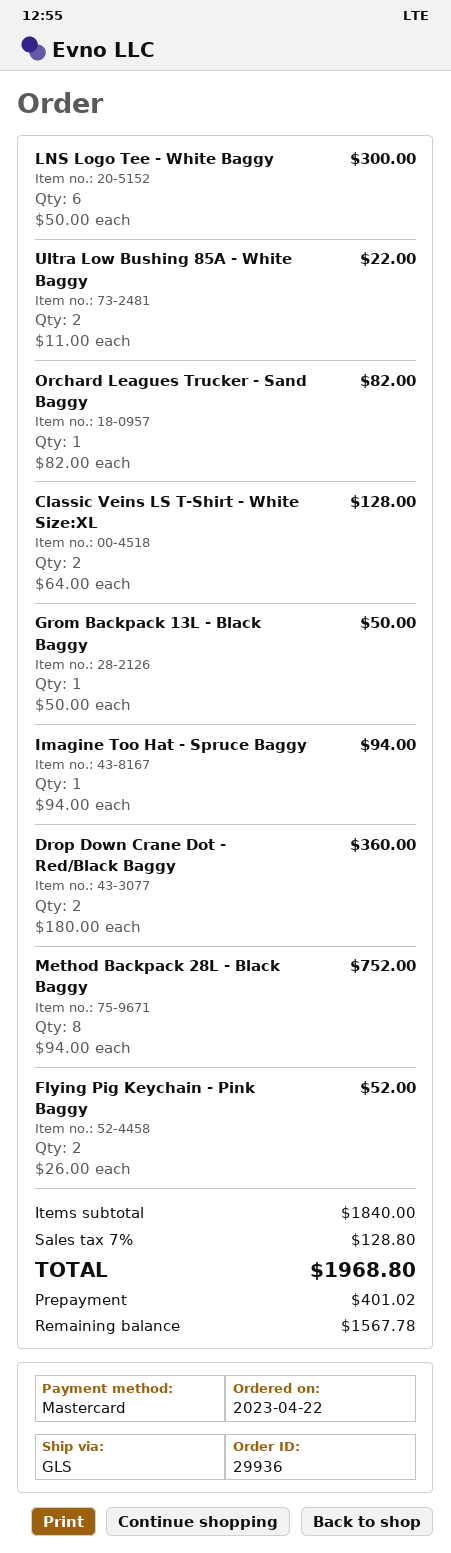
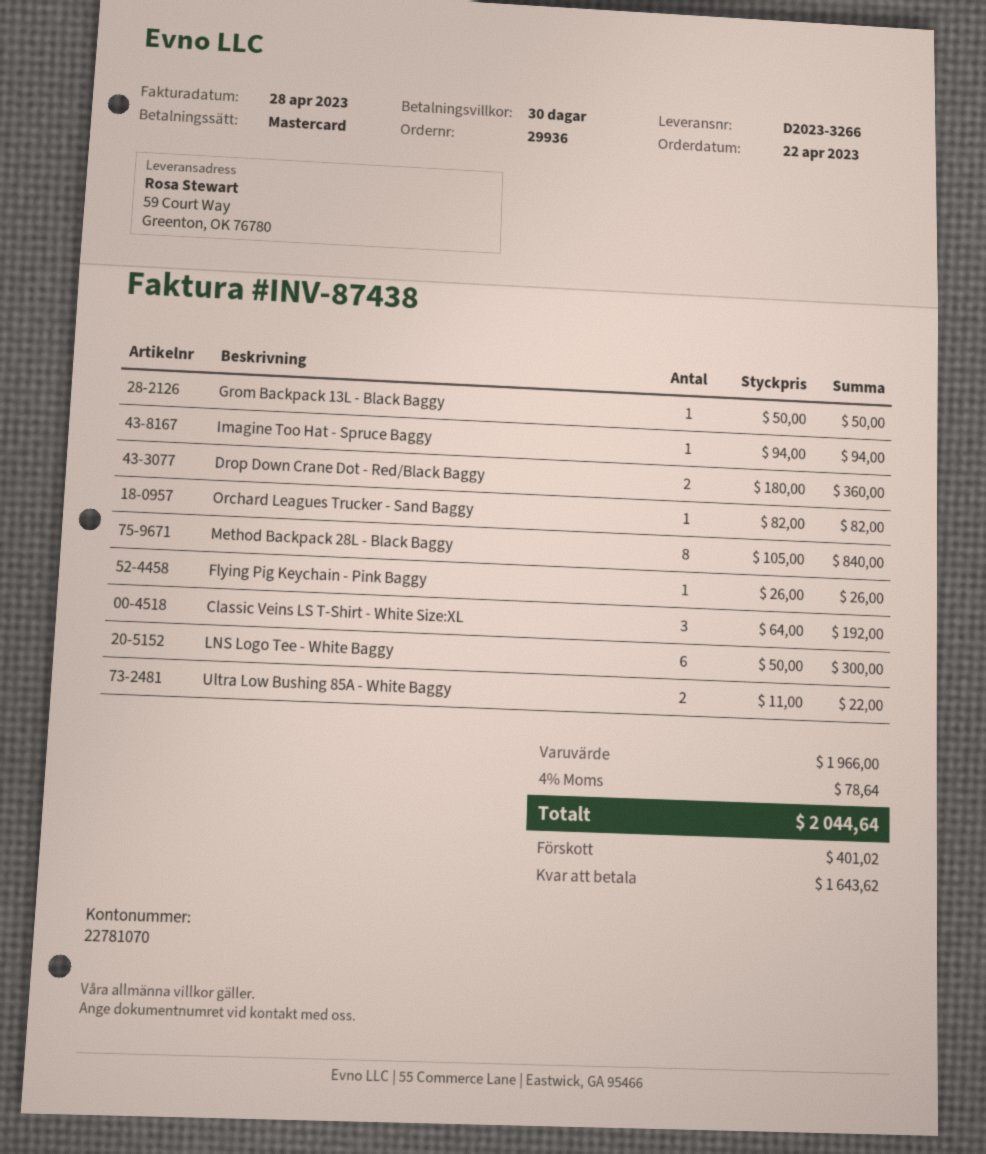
Classic Veins LS T-Shirt - White Size:XL: 2 x 64.00 = 128.00 -> 3 x 64.00 = 192.00
Method Backpack 28L - Black Baggy: 8 x 94.00 = 752.00 -> 8 x 105.00 = 840.00
Flying Pig Keychain - Pink Baggy: 2 x 26.00 = 52.00 -> 1 x 26.00 = 26.00
subtotal: 1840.00 -> 1966.00
tax: 7% = 128.80 -> 4% = 78.64
total: 1968.80 -> 2044.64
balance: 1567.78 -> 1643.62

